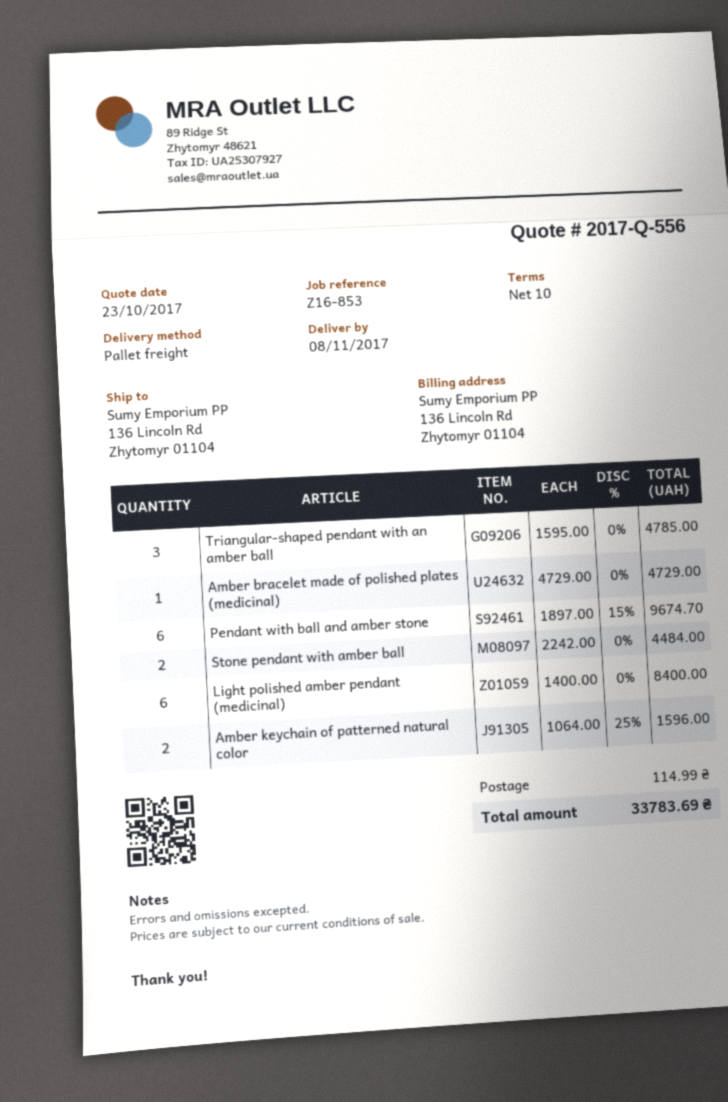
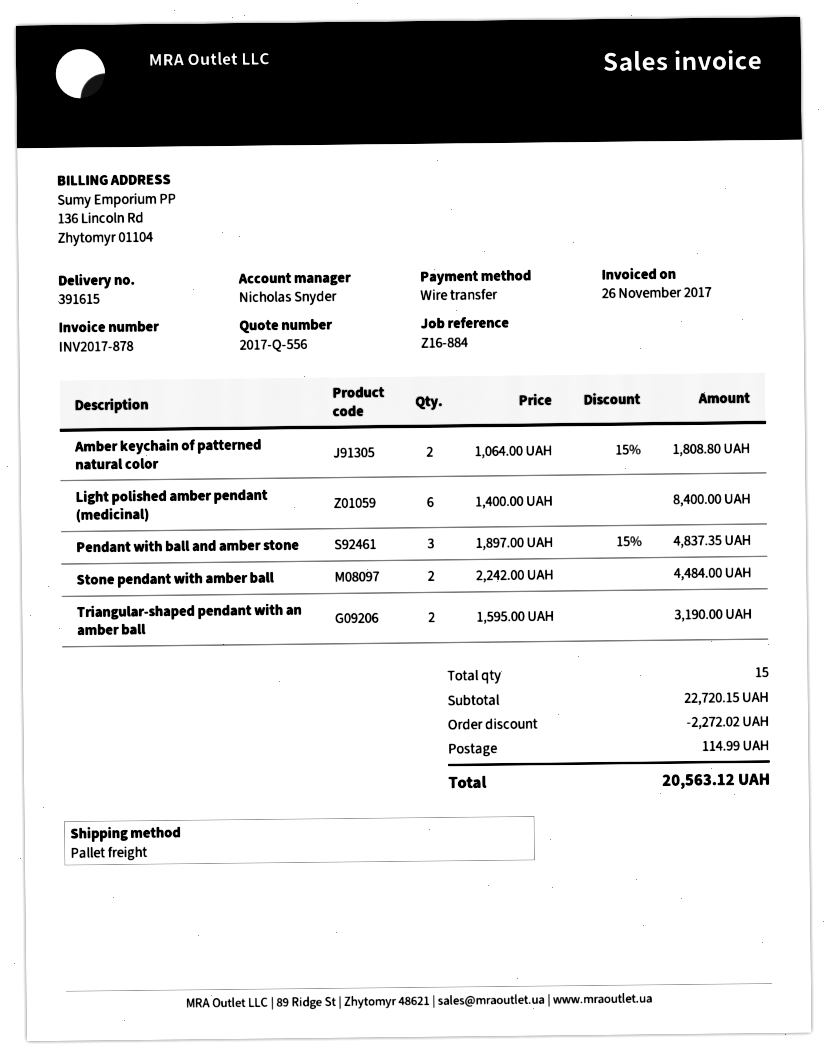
reference: Z16-853 -> Z16-884
Triangular-shaped pendant with an amber ball: 3 x 1595.00 = 4785.00 -> 2 x 1595.00 = 3190.00
Amber bracelet made of polished plates (medicinal): 1 x 4729.00 = 4729.00 -> none
Pendant with ball and amber stone: 6 x 1897.00 - 15% = 9674.70 -> 3 x 1897.00 - 15% = 4837.35
Amber keychain of patterned natural color: 2 x 1064.00 - 25% = 1596.00 -> 2 x 1064.00 - 15% = 1808.80
discount: none -> 2272.02
total: 33783.69 -> 20563.12

